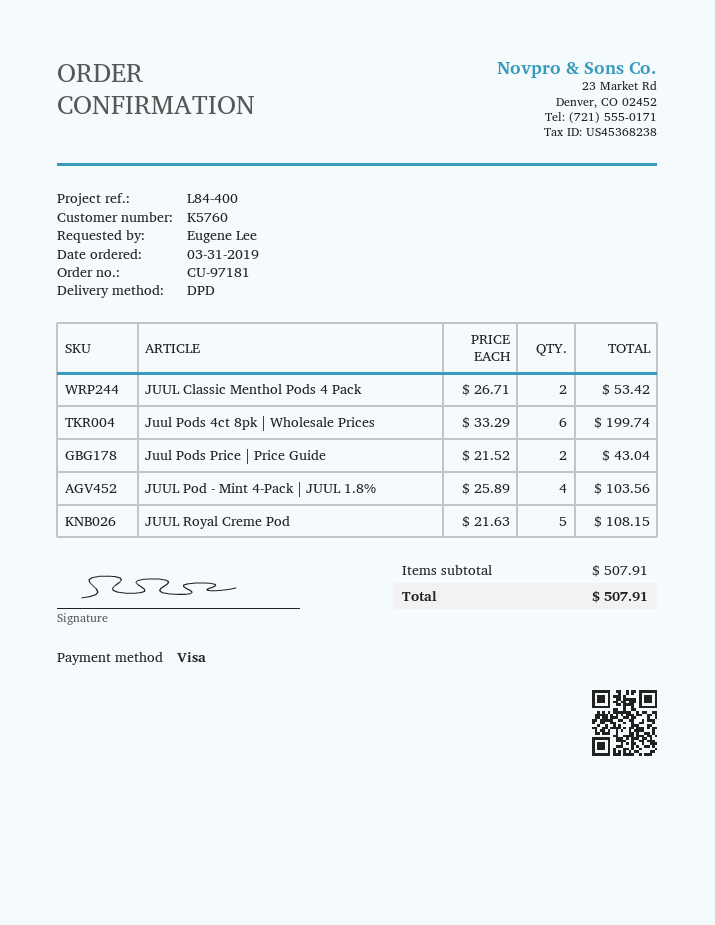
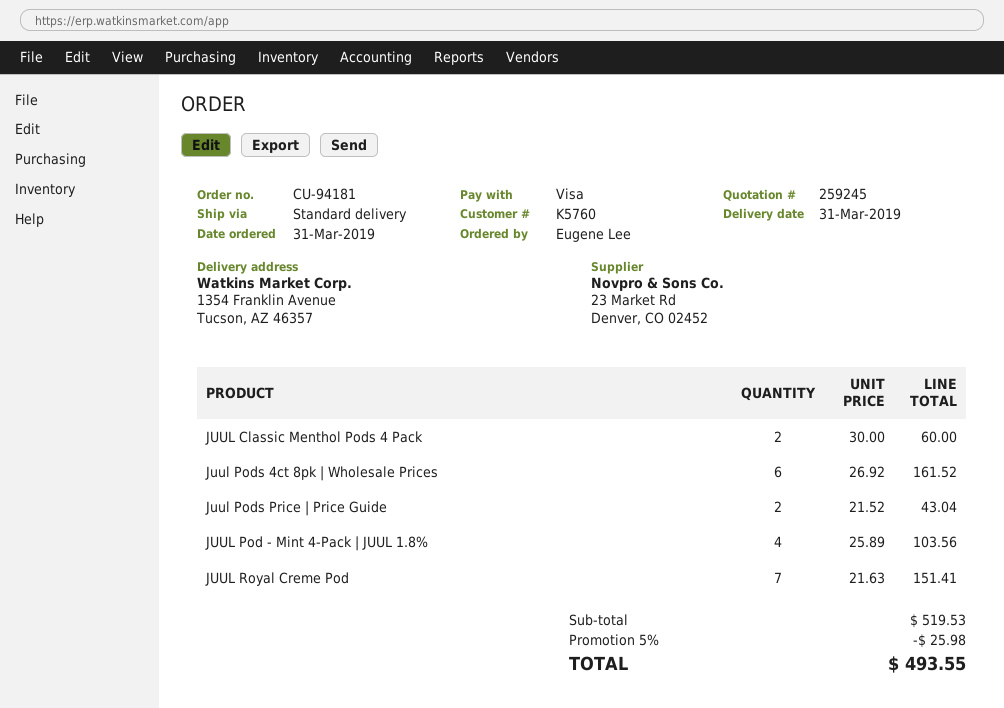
order number: CU-97181 -> CU-94181
shipping method: DPD -> standard
JUUL Classic Menthol Pods 4 Pack: 2 x 26.71 = 53.42 -> 2 x 30.00 = 60.00
Juul Pods 4ct 8pk | Wholesale Prices: 6 x 33.29 = 199.74 -> 6 x 26.92 = 161.52
JUUL Royal Creme Pod: 5 x 21.63 = 108.15 -> 7 x 21.63 = 151.41
subtotal: 507.91 -> 519.53
discount: none -> 5% = 25.98
total: 507.91 -> 493.55

